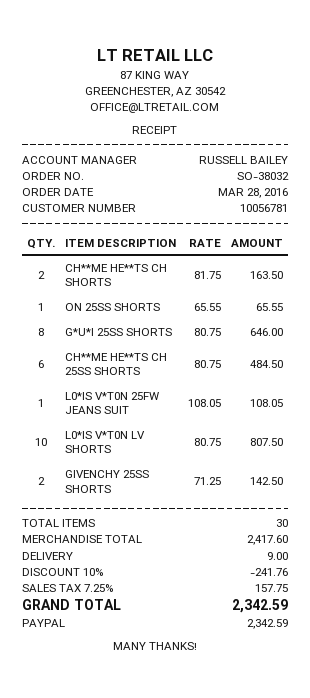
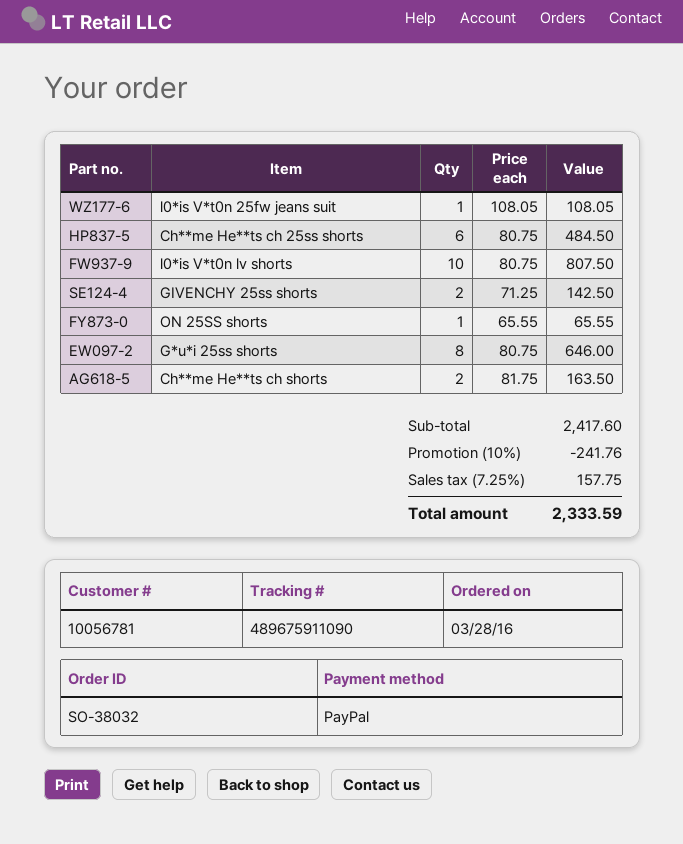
shipping: 9.00 -> none
total: 2342.59 -> 2333.59

